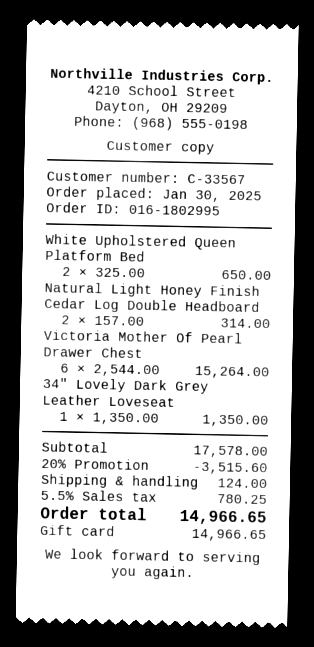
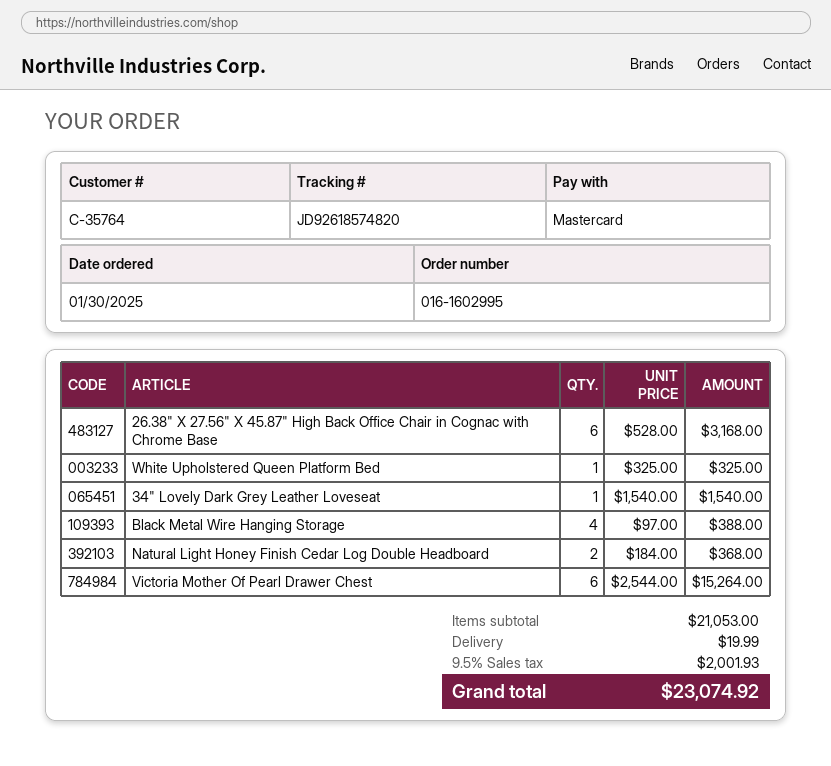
order number: 016-1802995 -> 016-1602995
customer number: C-33567 -> C-35764
payment method: gift card -> Mastercard
White Upholstered Queen Platform Bed: 2 x 325.00 = 650.00 -> 1 x 325.00 = 325.00
Natural Light Honey Finish Cedar Log Double Headboard: 2 x 157.00 = 314.00 -> 2 x 184.00 = 368.00
34" Lovely Dark Grey Leather Loveseat: 1 x 1350.00 = 1350.00 -> 1 x 1540.00 = 1540.00
26.38" X 27.56" X 45.87" High Back Office Chair in Cognac with Chrome Base: none -> 6 x 528.00 = 3168.00
Black Metal Wire Hanging Storage: none -> 4 x 97.00 = 388.00
subtotal: 17578.00 -> 21053.00
discount: 20% = 3515.60 -> none
shipping: 124.00 -> 19.99
tax: 5.5% = 780.25 -> 9.5% = 2001.93
total: 14966.65 -> 23074.92

